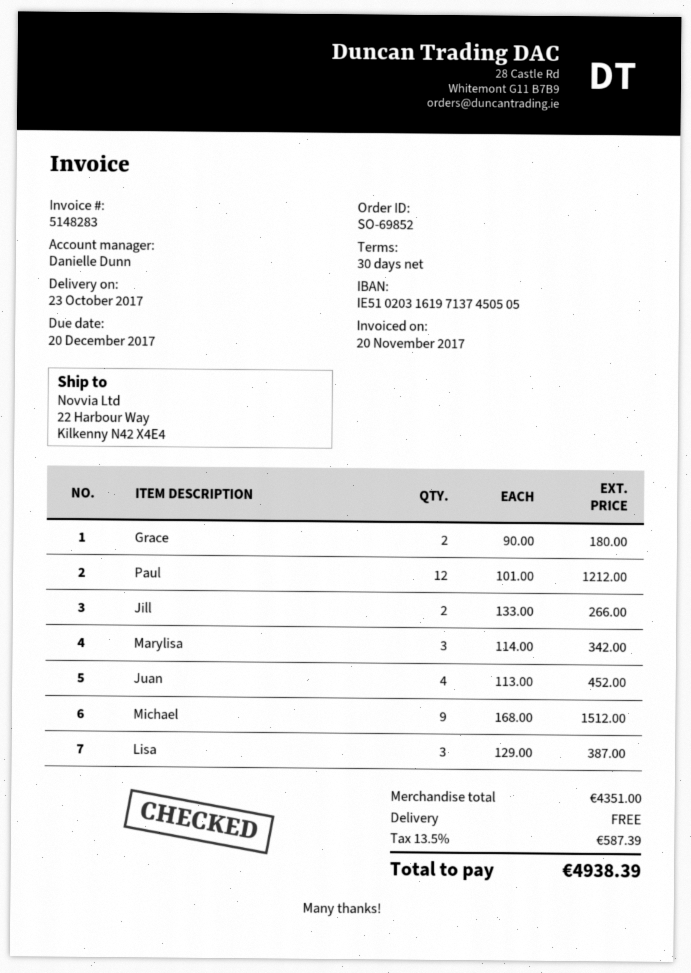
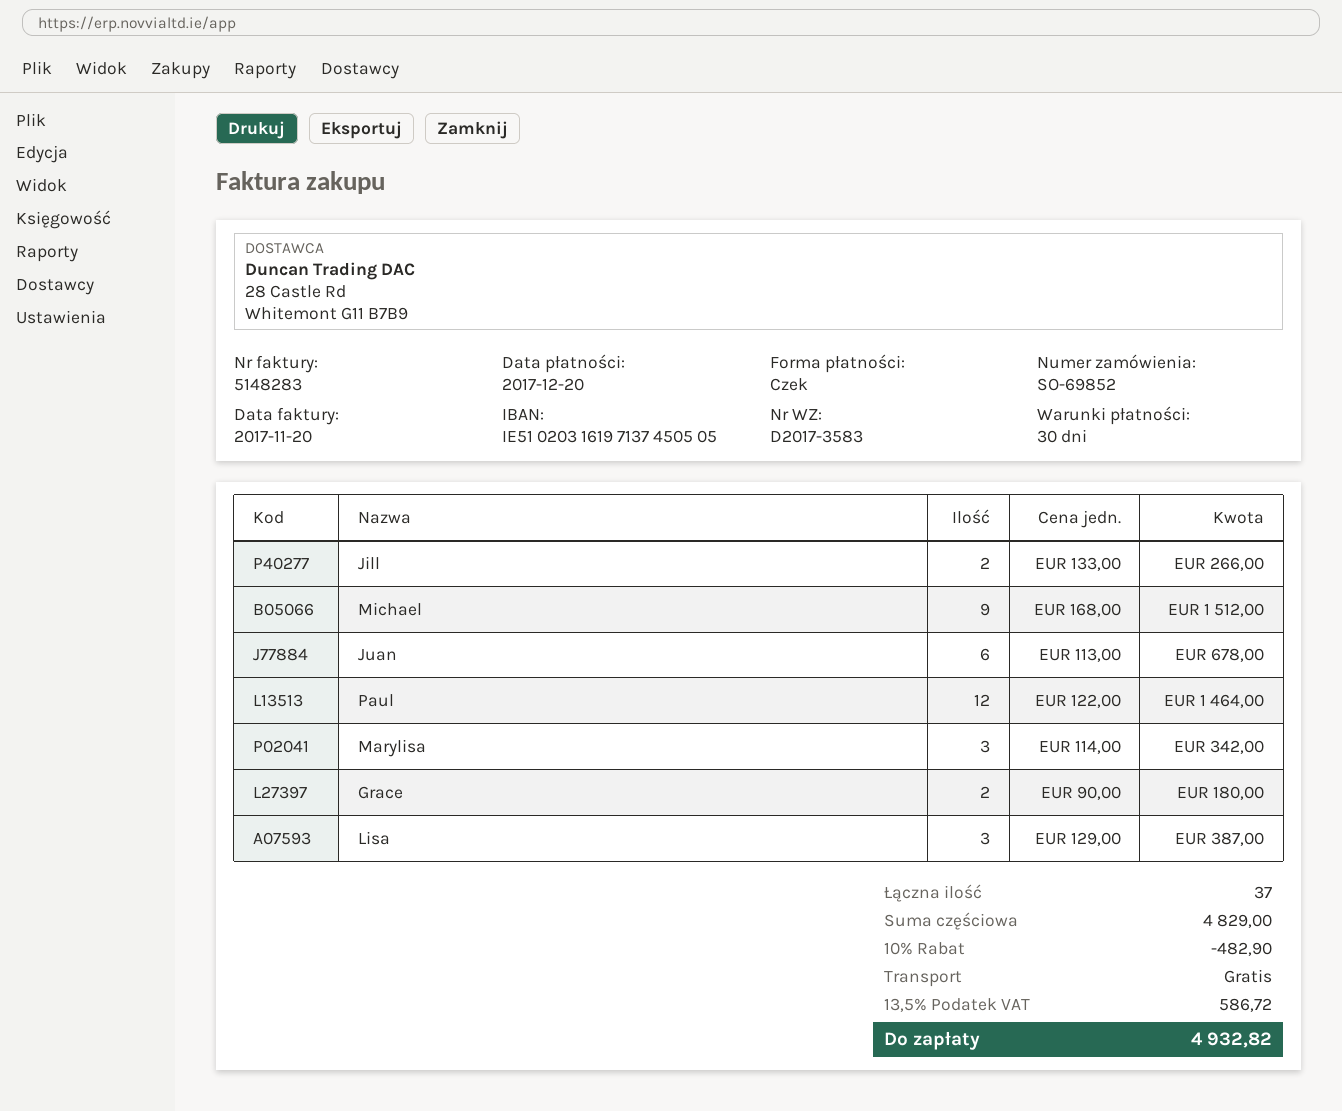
Paul: 12 x 101.00 = 1212.00 -> 12 x 122.00 = 1464.00
Juan: 4 x 113.00 = 452.00 -> 6 x 113.00 = 678.00
subtotal: 4351.00 -> 4829.00
discount: none -> 10% = 482.90
tax: 13.5% = 587.39 -> 13.5% = 586.72
total: 4938.39 -> 4932.82

